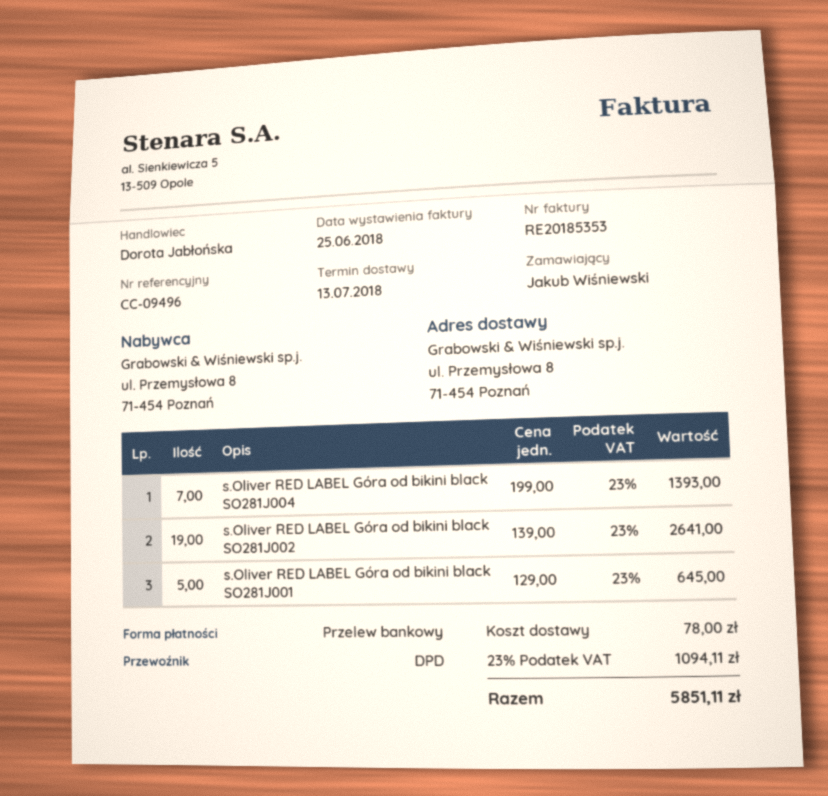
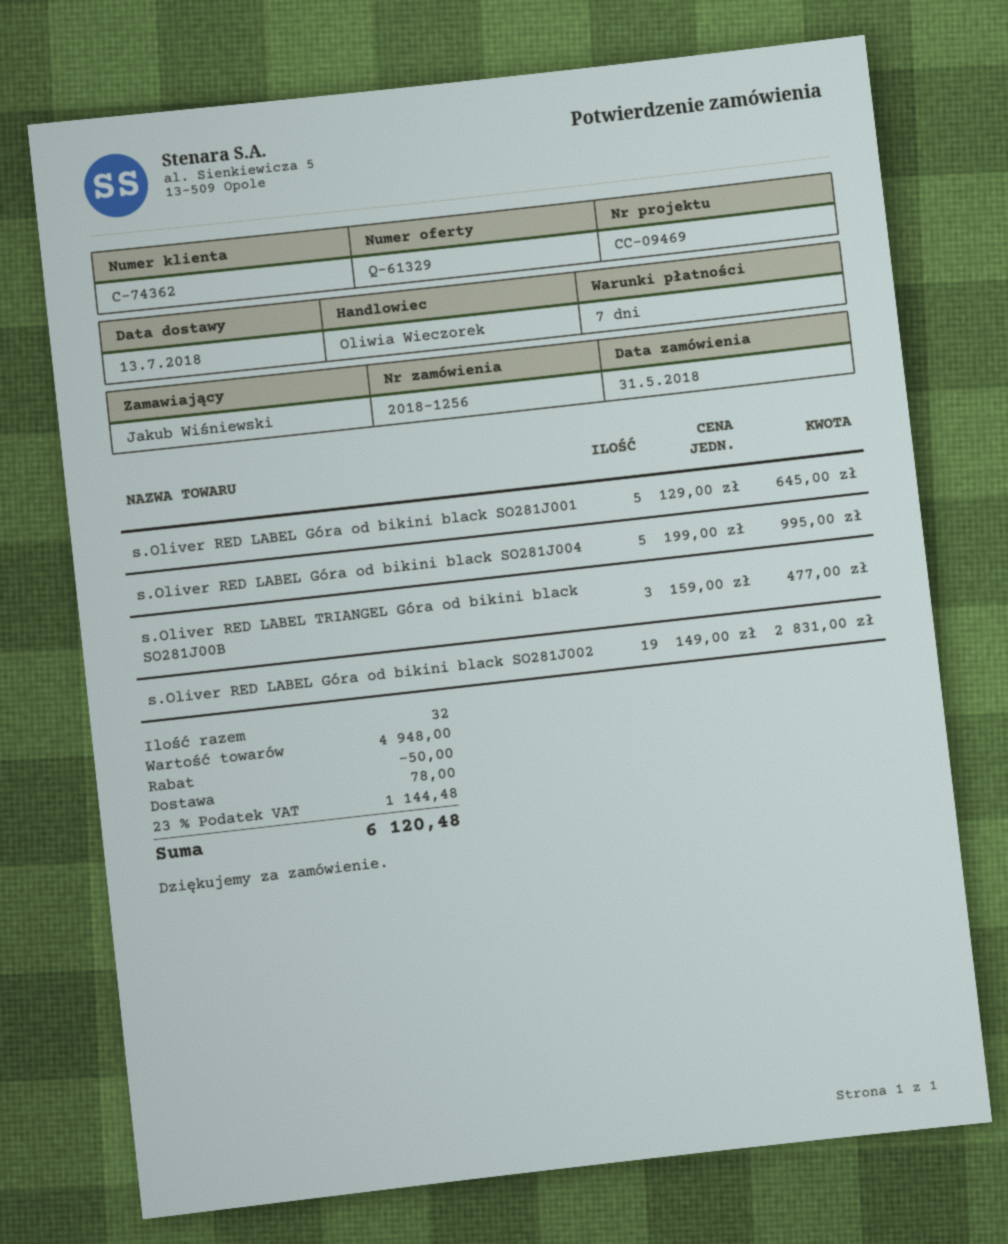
reference: CC-09496 -> CC-09469
sales rep: Dorota Jabłońska -> Oliwia Wieczorek
s.Oliver RED LABEL Góra od bikini black SO281J004: 7 x 199.00 = 1393.00 -> 5 x 199.00 = 995.00
s.Oliver RED LABEL Góra od bikini black SO281J002: 19 x 139.00 = 2641.00 -> 19 x 149.00 = 2831.00
s.Oliver RED LABEL TRIANGEL Góra od bikini black SO281J00B: none -> 3 x 159.00 = 477.00
discount: none -> 50.00
tax: 23% = 1094.11 -> 23% = 1144.48
total: 5851.11 -> 6120.48

